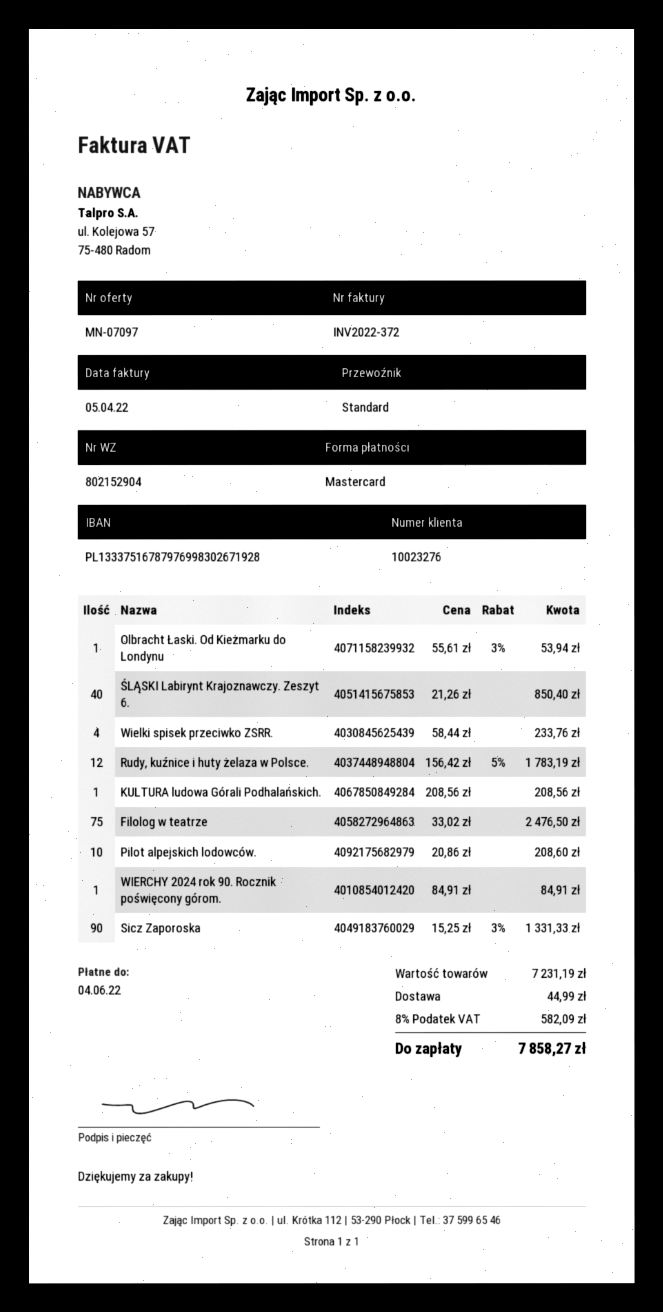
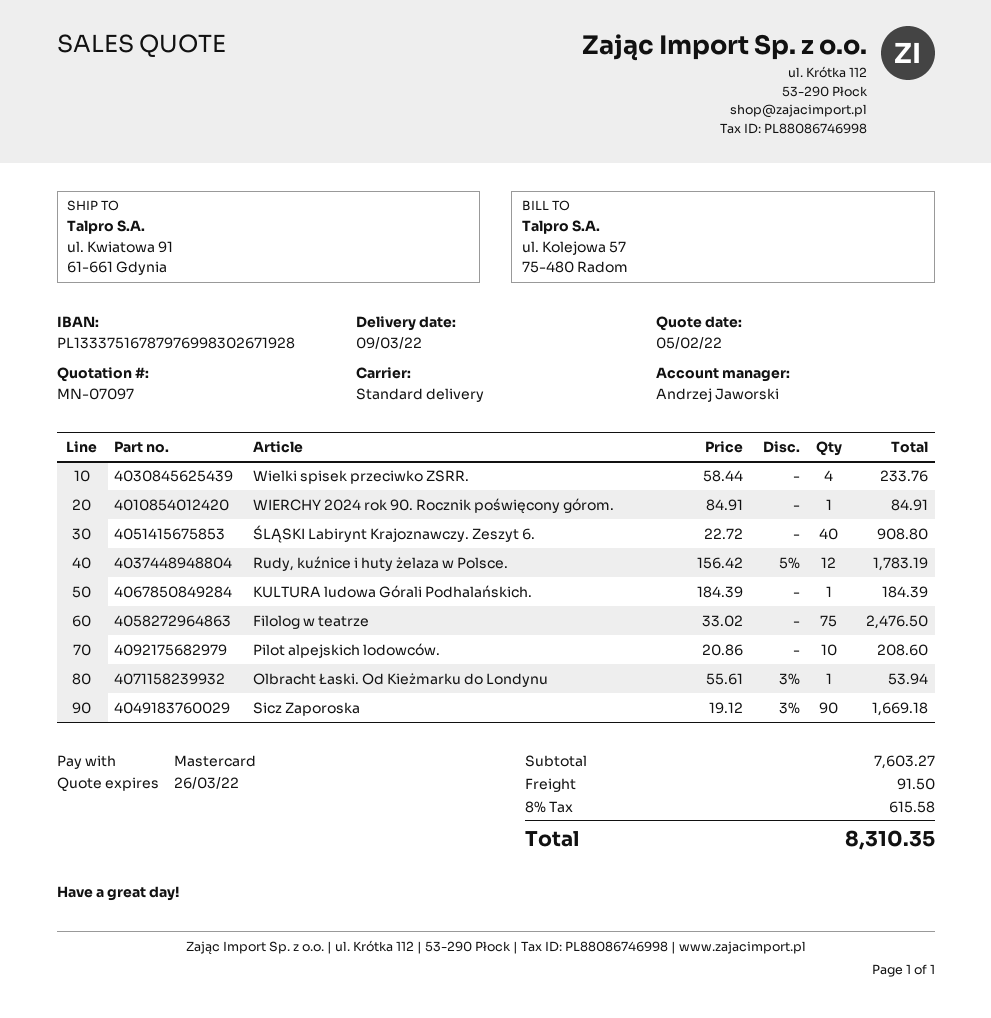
ŚLĄSKI Labirynt Krajoznawczy. Zeszyt 6.: 40 x 21.26 = 850.40 -> 40 x 22.72 = 908.80
KULTURA ludowa Górali Podhalańskich.: 1 x 208.56 = 208.56 -> 1 x 184.39 = 184.39
Sicz Zaporoska: 90 x 15.25 - 3% = 1331.33 -> 90 x 19.12 - 3% = 1669.18
subtotal: 7231.19 -> 7603.27
shipping: 44.99 -> 91.50
tax: 8% = 582.09 -> 8% = 615.58
total: 7858.27 -> 8310.35

